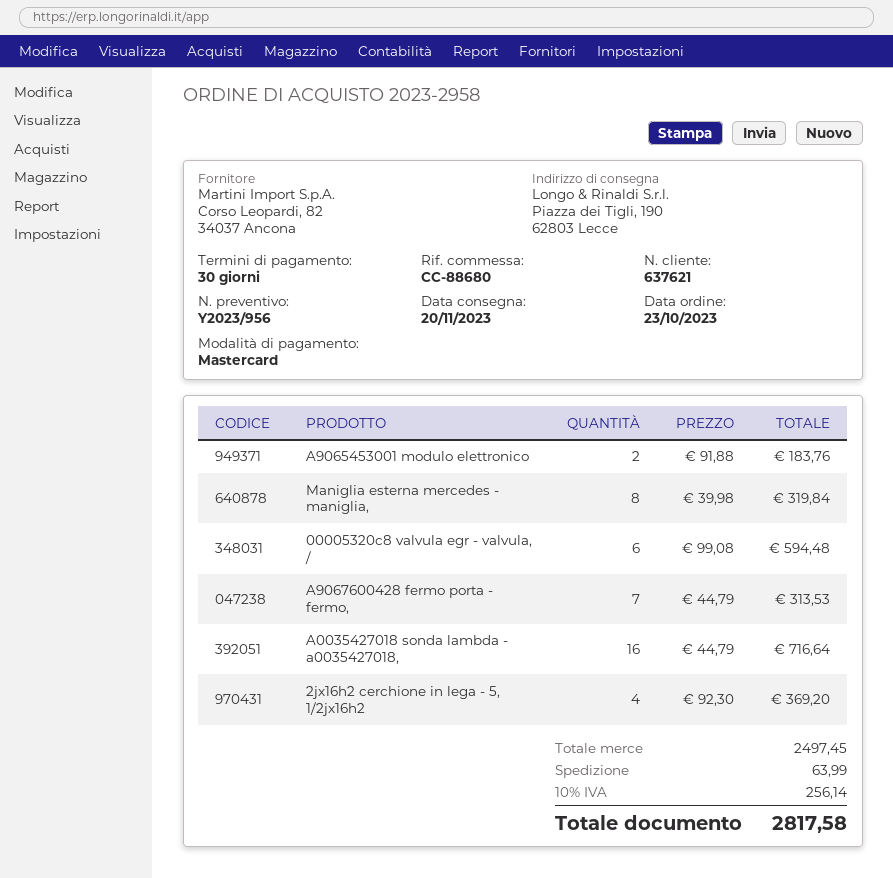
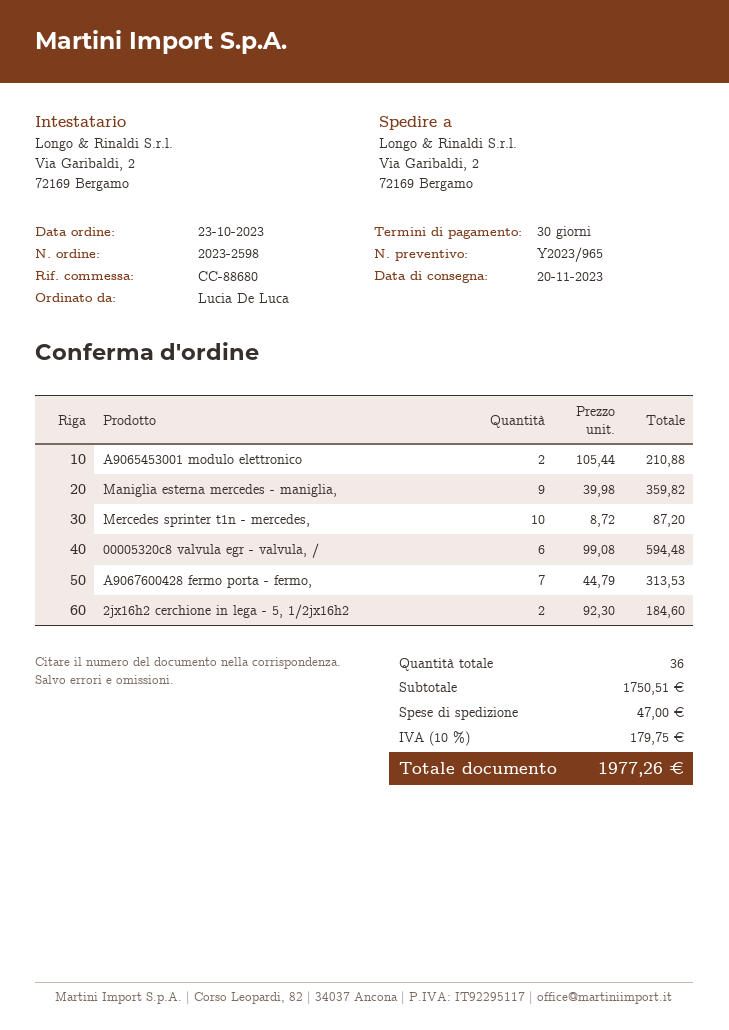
quote number: Y2023/956 -> Y2023/965
order number: 2023-2958 -> 2023-2598
ship to: Piazza dei Tigli, 190, 62803 Lecce -> Via Garibaldi, 2, 72169 Bergamo
A9065453001 modulo elettronico: 2 x 91.88 = 183.76 -> 2 x 105.44 = 210.88
Maniglia esterna mercedes - maniglia,: 8 x 39.98 = 319.84 -> 9 x 39.98 = 359.82
A0035427018 sonda lambda - a0035427018,: 16 x 44.79 = 716.64 -> none
2jx16h2 cerchione in lega - 5, 1/2jx16h2: 4 x 92.30 = 369.20 -> 2 x 92.30 = 184.60
Mercedes sprinter t1n - mercedes,: none -> 10 x 8.72 = 87.20
subtotal: 2497.45 -> 1750.51
shipping: 63.99 -> 47.00
tax: 10% = 256.14 -> 10% = 179.75
total: 2817.58 -> 1977.26

